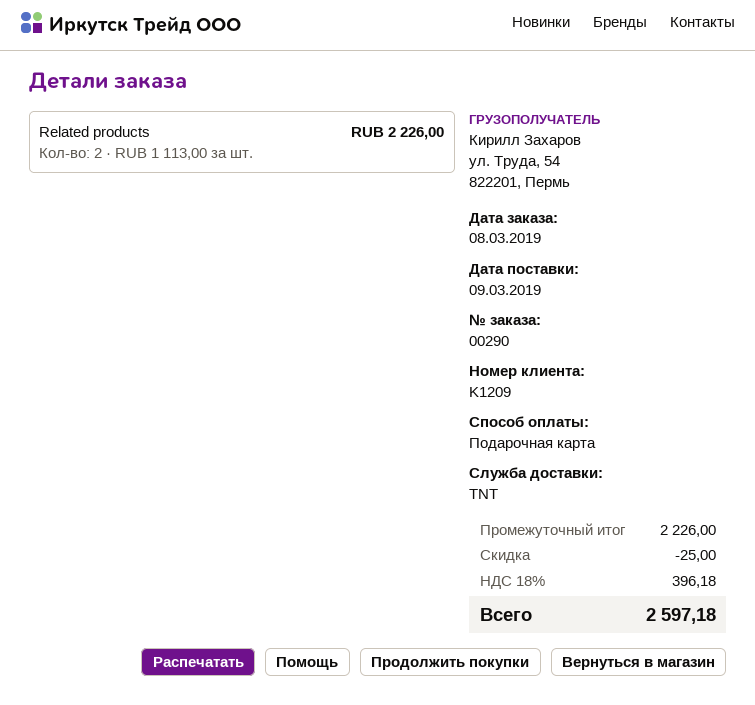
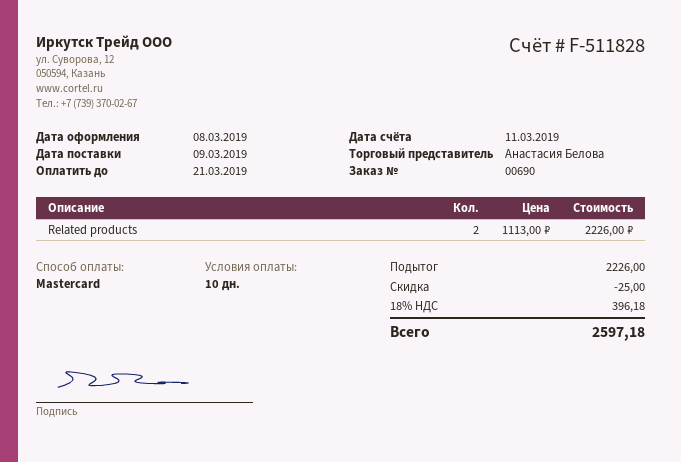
order number: 00290 -> 00690
payment method: gift card -> Mastercard

